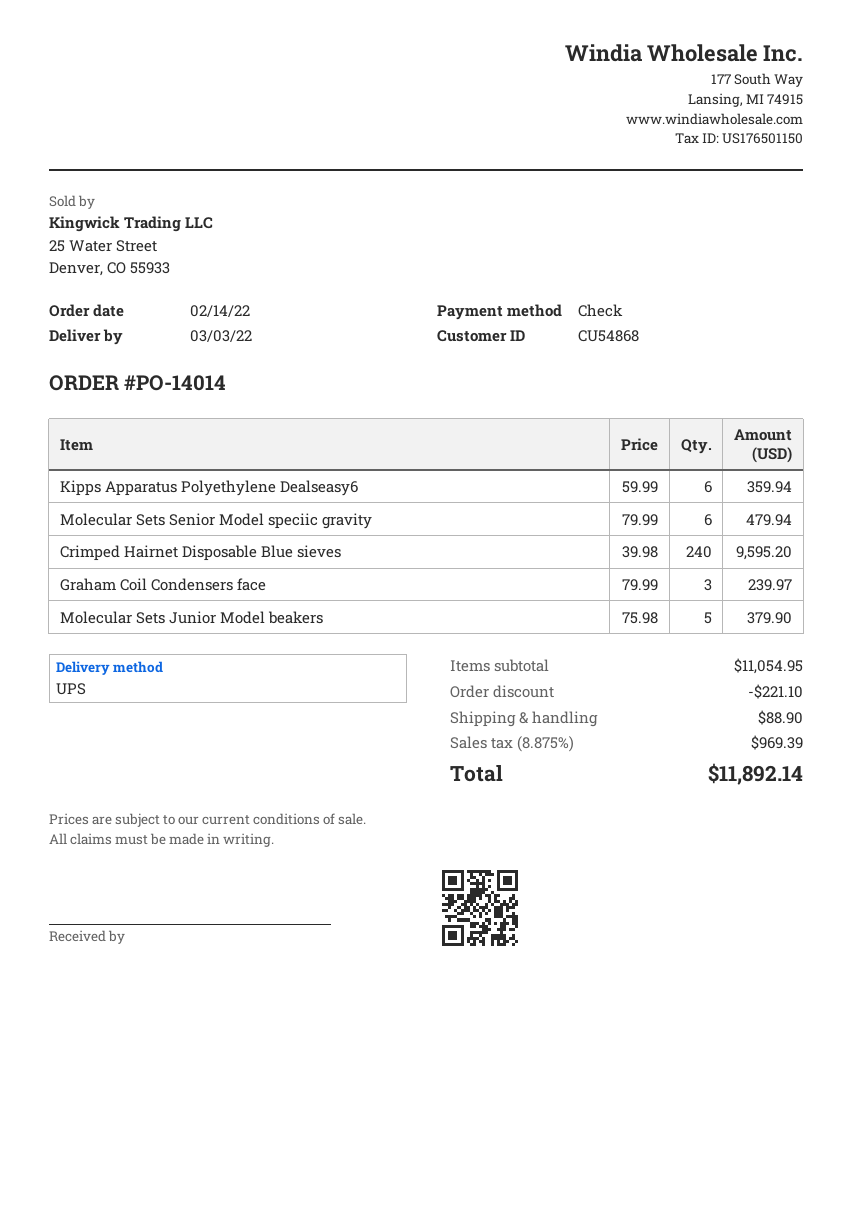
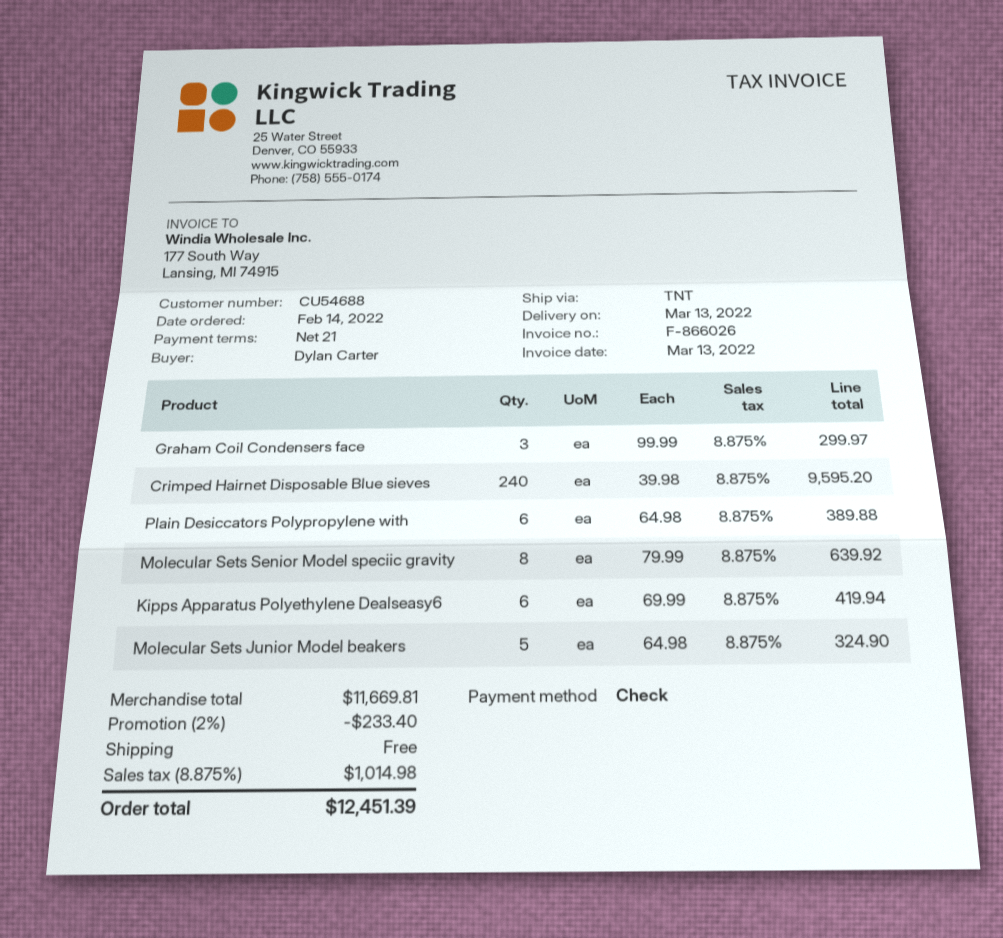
delivery date: 2022-03-03 -> 2022-03-13
customer number: CU54868 -> CU54688
shipping method: UPS -> TNT
Kipps Apparatus Polyethylene Dealseasy6: 6 x 59.99 = 359.94 -> 6 x 69.99 = 419.94
Molecular Sets Senior Model speciic gravity: 6 x 79.99 = 479.94 -> 8 x 79.99 = 639.92
Graham Coil Condensers face: 3 x 79.99 = 239.97 -> 3 x 99.99 = 299.97
Molecular Sets Junior Model beakers: 5 x 75.98 = 379.90 -> 5 x 64.98 = 324.90
Plain Desiccators Polypropylene with: none -> 6 x 64.98 = 389.88
subtotal: 11054.95 -> 11669.81
discount: 221.10 -> 233.40
shipping: 88.90 -> 0.00
tax: 8.875% = 969.39 -> 8.875% = 1014.98
total: 11892.14 -> 12451.39

